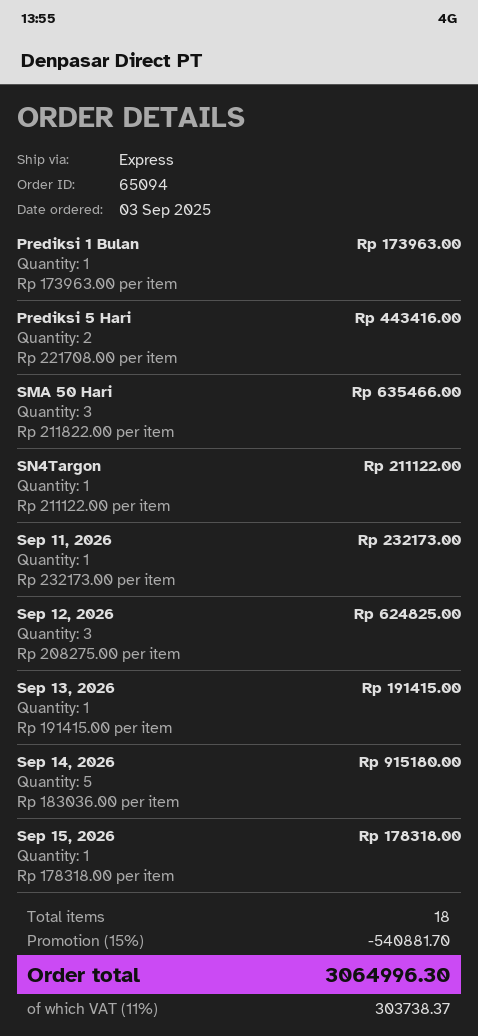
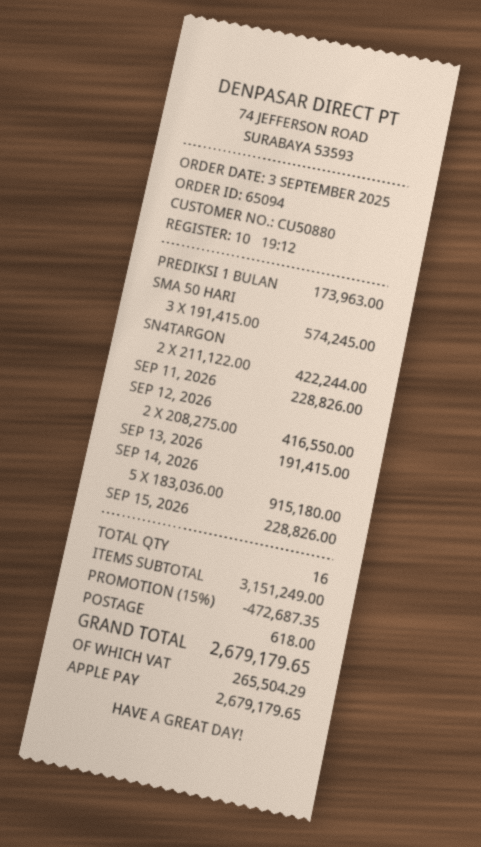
Prediksi 5 Hari: 2 x 221708.00 = 443416.00 -> none
SMA 50 Hari: 3 x 211822.00 = 635466.00 -> 3 x 191415.00 = 574245.00
SN4Targon: 1 x 211122.00 = 211122.00 -> 2 x 211122.00 = 422244.00
Sep 11, 2026: 1 x 232173.00 = 232173.00 -> 1 x 228826.00 = 228826.00
Sep 12, 2026: 3 x 208275.00 = 624825.00 -> 2 x 208275.00 = 416550.00
Sep 15, 2026: 1 x 178318.00 = 178318.00 -> 1 x 228826.00 = 228826.00
total quantity: 18 -> 16
discount: 15% = 540881.70 -> 15% = 472687.35
shipping: none -> 618.00
tax: 303738.37 -> 265504.29
total: 3064996.30 -> 2679179.65

